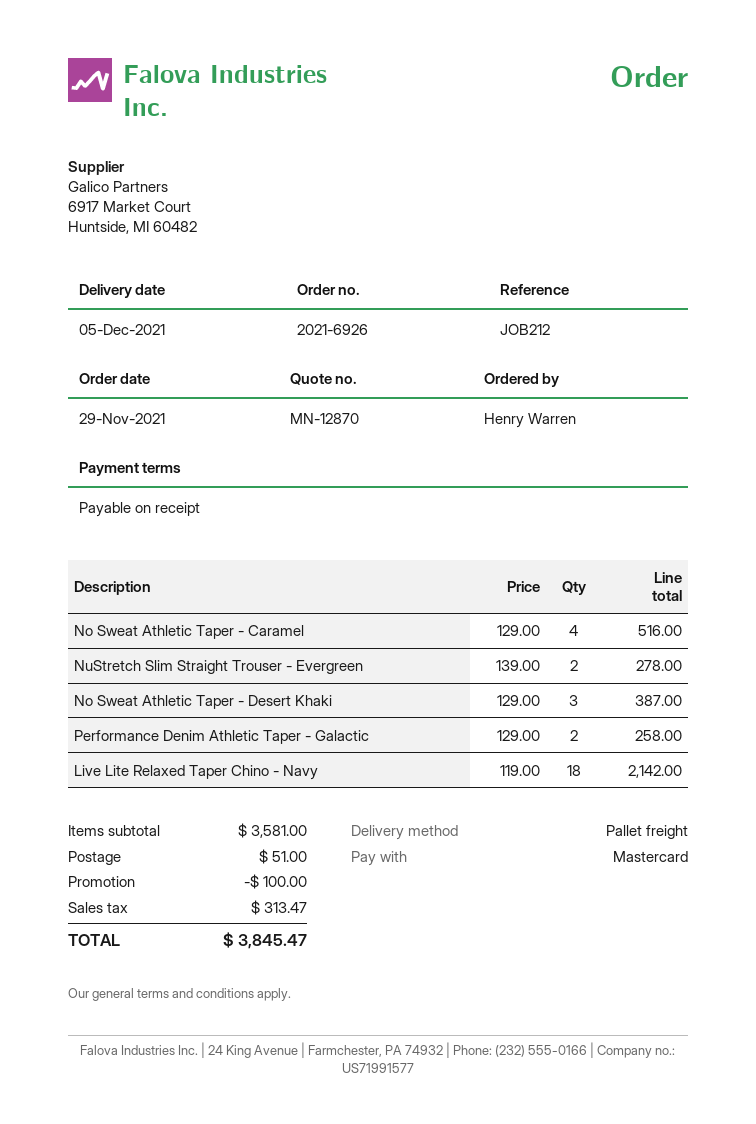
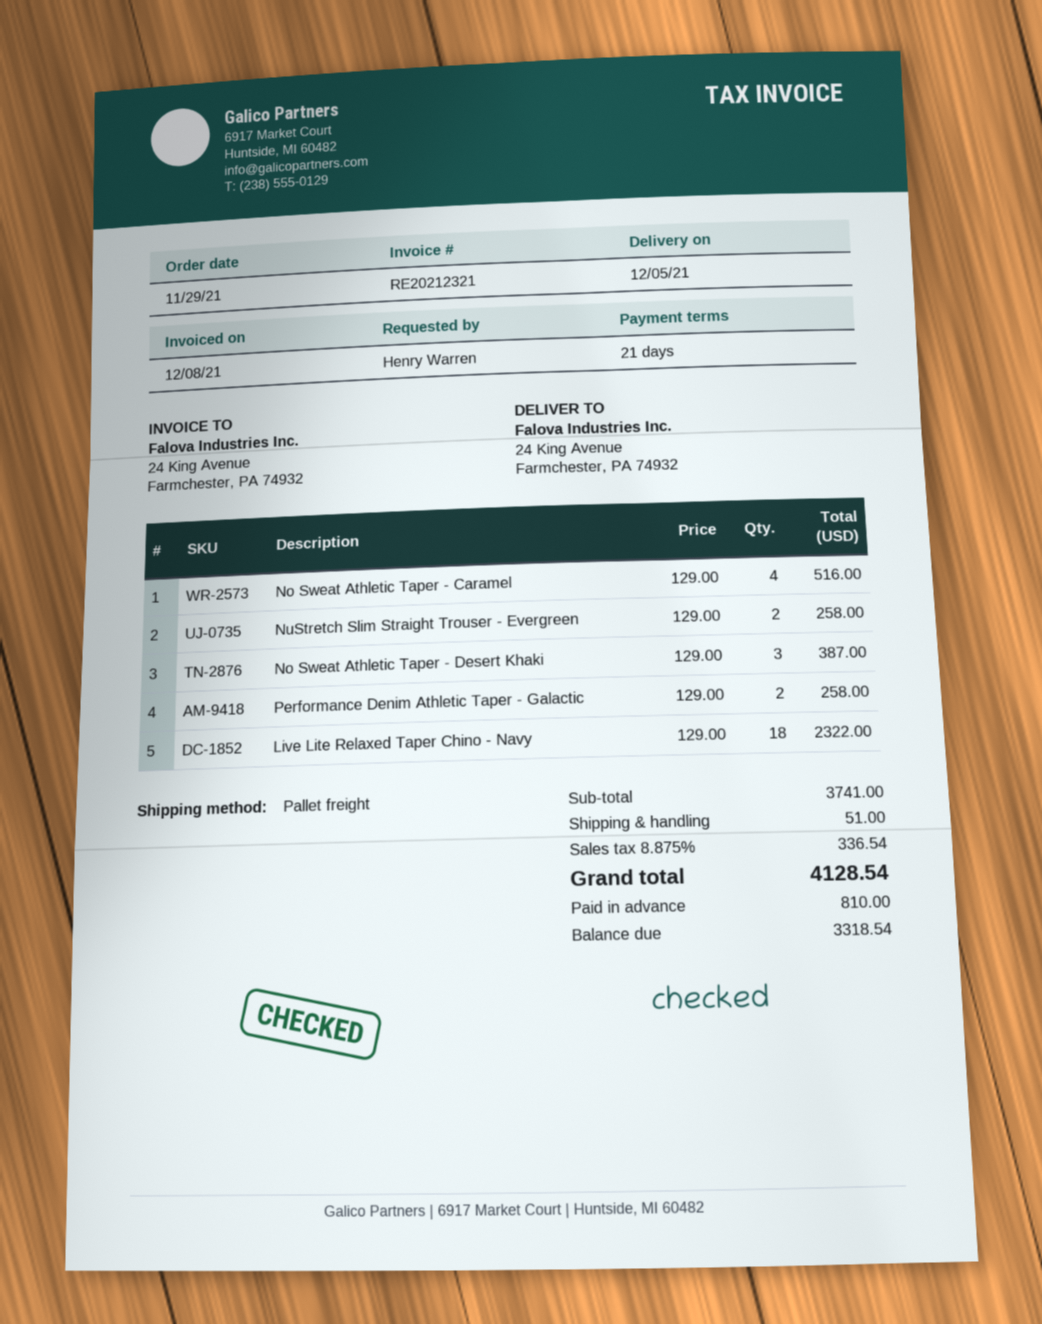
payment terms: on receipt -> 21 days
NuStretch Slim Straight Trouser - Evergreen: 2 x 139.00 = 278.00 -> 2 x 129.00 = 258.00
Live Lite Relaxed Taper Chino - Navy: 18 x 119.00 = 2142.00 -> 18 x 129.00 = 2322.00
subtotal: 3581.00 -> 3741.00
discount: 100.00 -> none
tax: 313.47 -> 336.54
total: 3845.47 -> 4128.54

